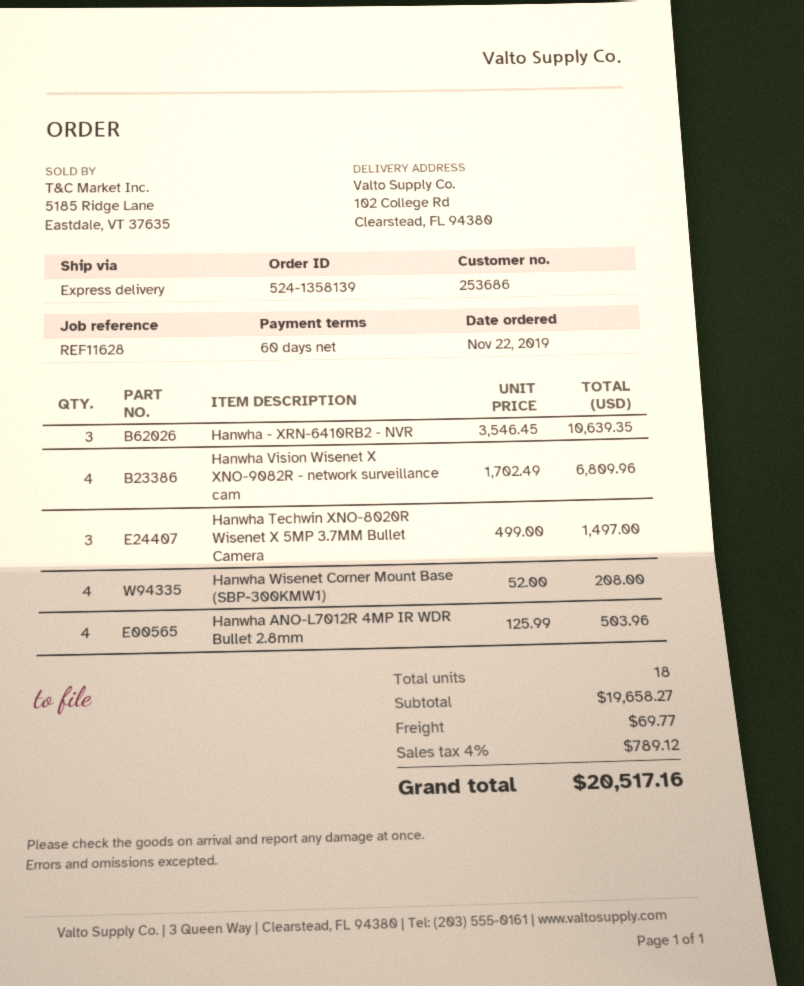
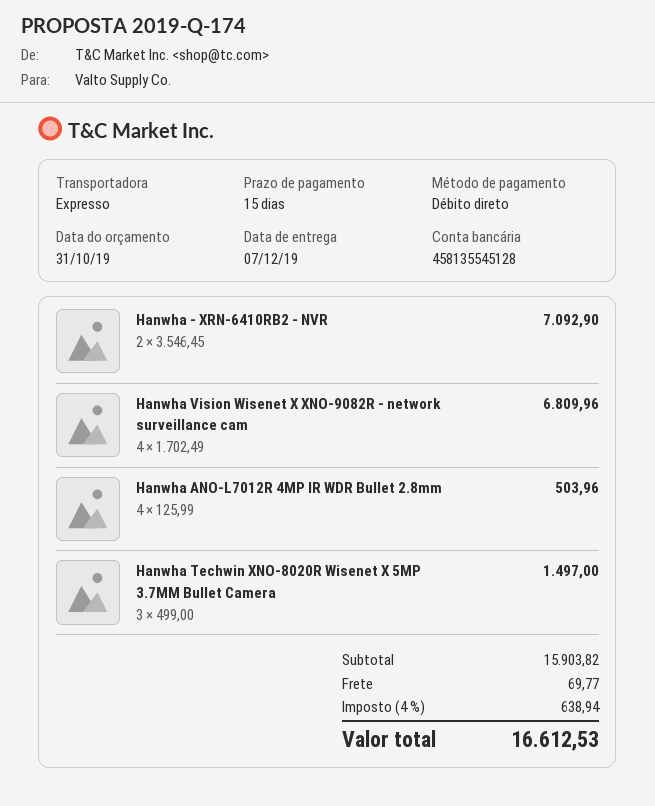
payment terms: 60 days -> 15 days
Hanwha - XRN-6410RB2 - NVR: 3 x 3546.45 = 10639.35 -> 2 x 3546.45 = 7092.90
Hanwha Wisenet Corner Mount Base (SBP-300KMW1): 4 x 52.00 = 208.00 -> none
subtotal: 19658.27 -> 15903.82
tax: 4% = 789.12 -> 4% = 638.94
total: 20517.16 -> 16612.53

